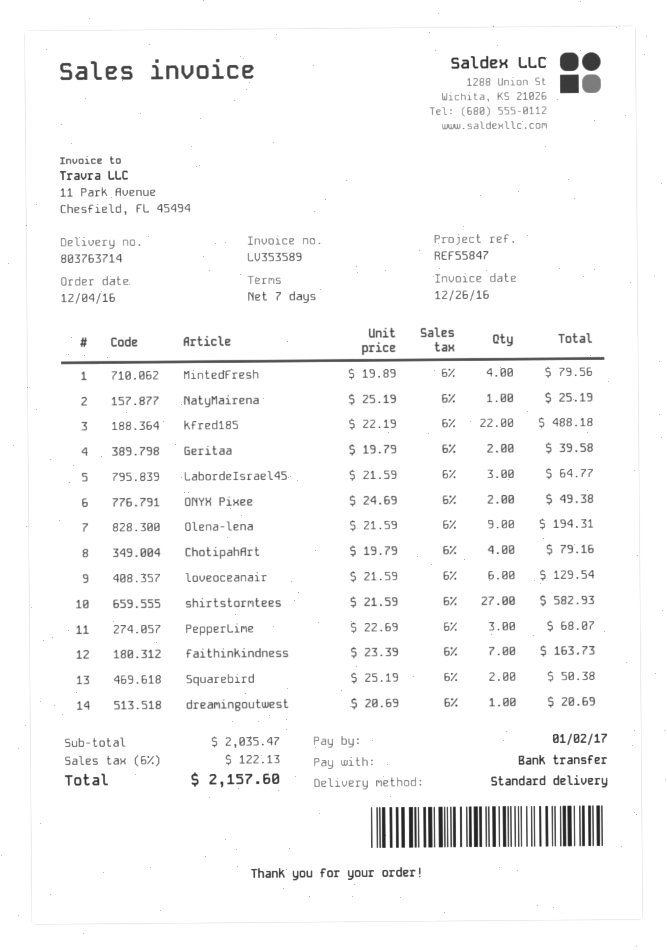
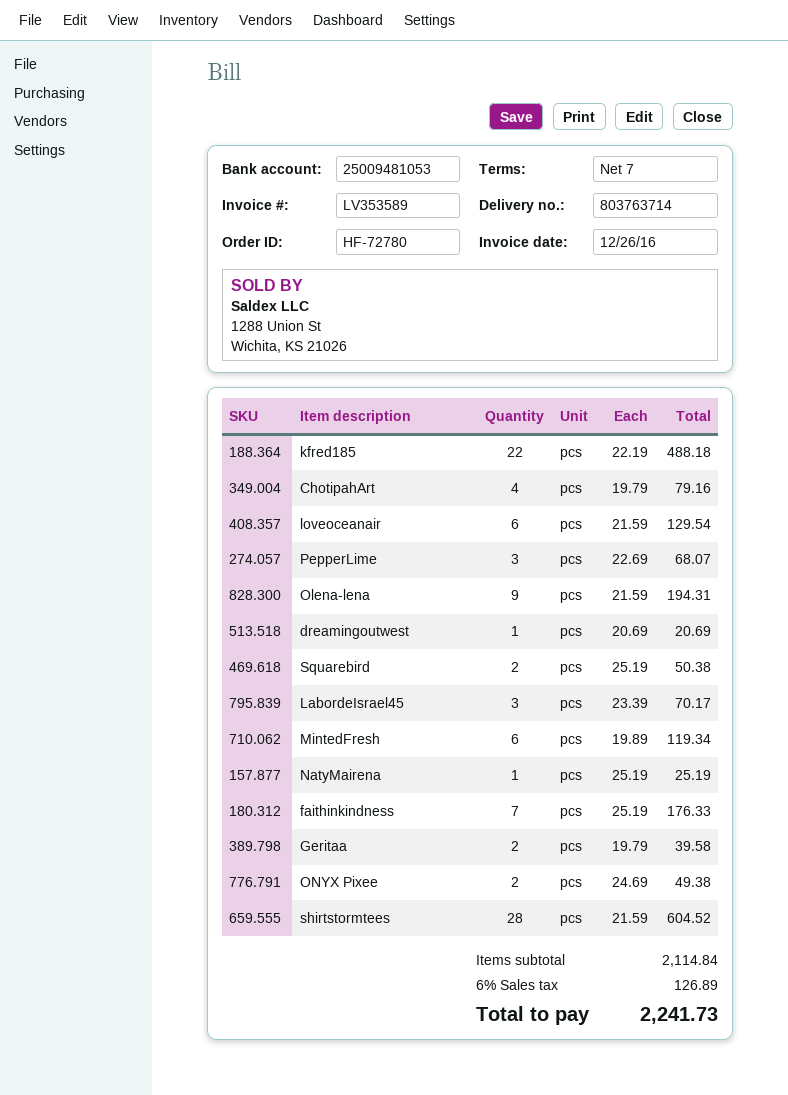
MintedFresh: 4 x 19.89 = 79.56 -> 6 x 19.89 = 119.34
LabordeIsrael45: 3 x 21.59 = 64.77 -> 3 x 23.39 = 70.17
shirtstormtees: 27 x 21.59 = 582.93 -> 28 x 21.59 = 604.52
faithinkindness: 7 x 23.39 = 163.73 -> 7 x 25.19 = 176.33
subtotal: 2035.47 -> 2114.84
tax: 6% = 122.13 -> 6% = 126.89
total: 2157.60 -> 2241.73

